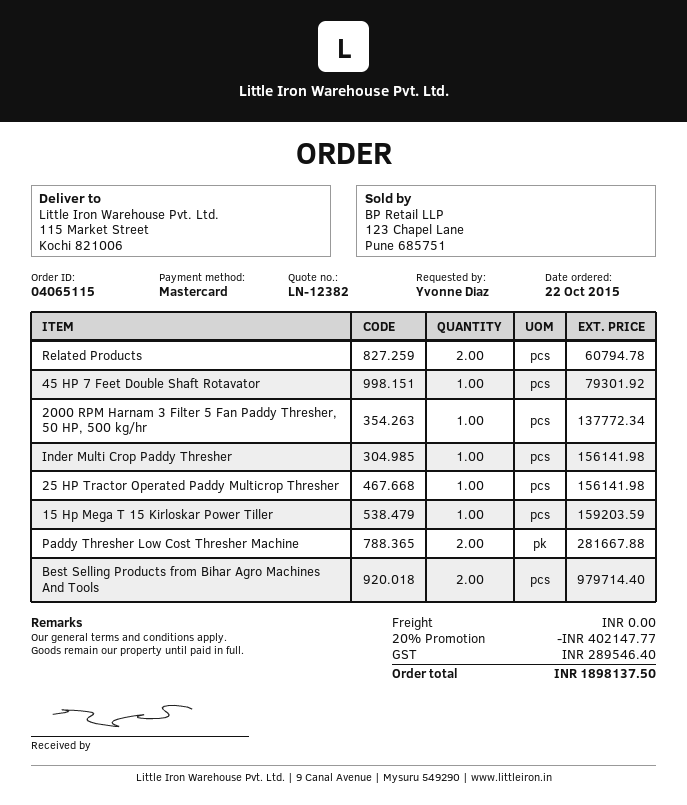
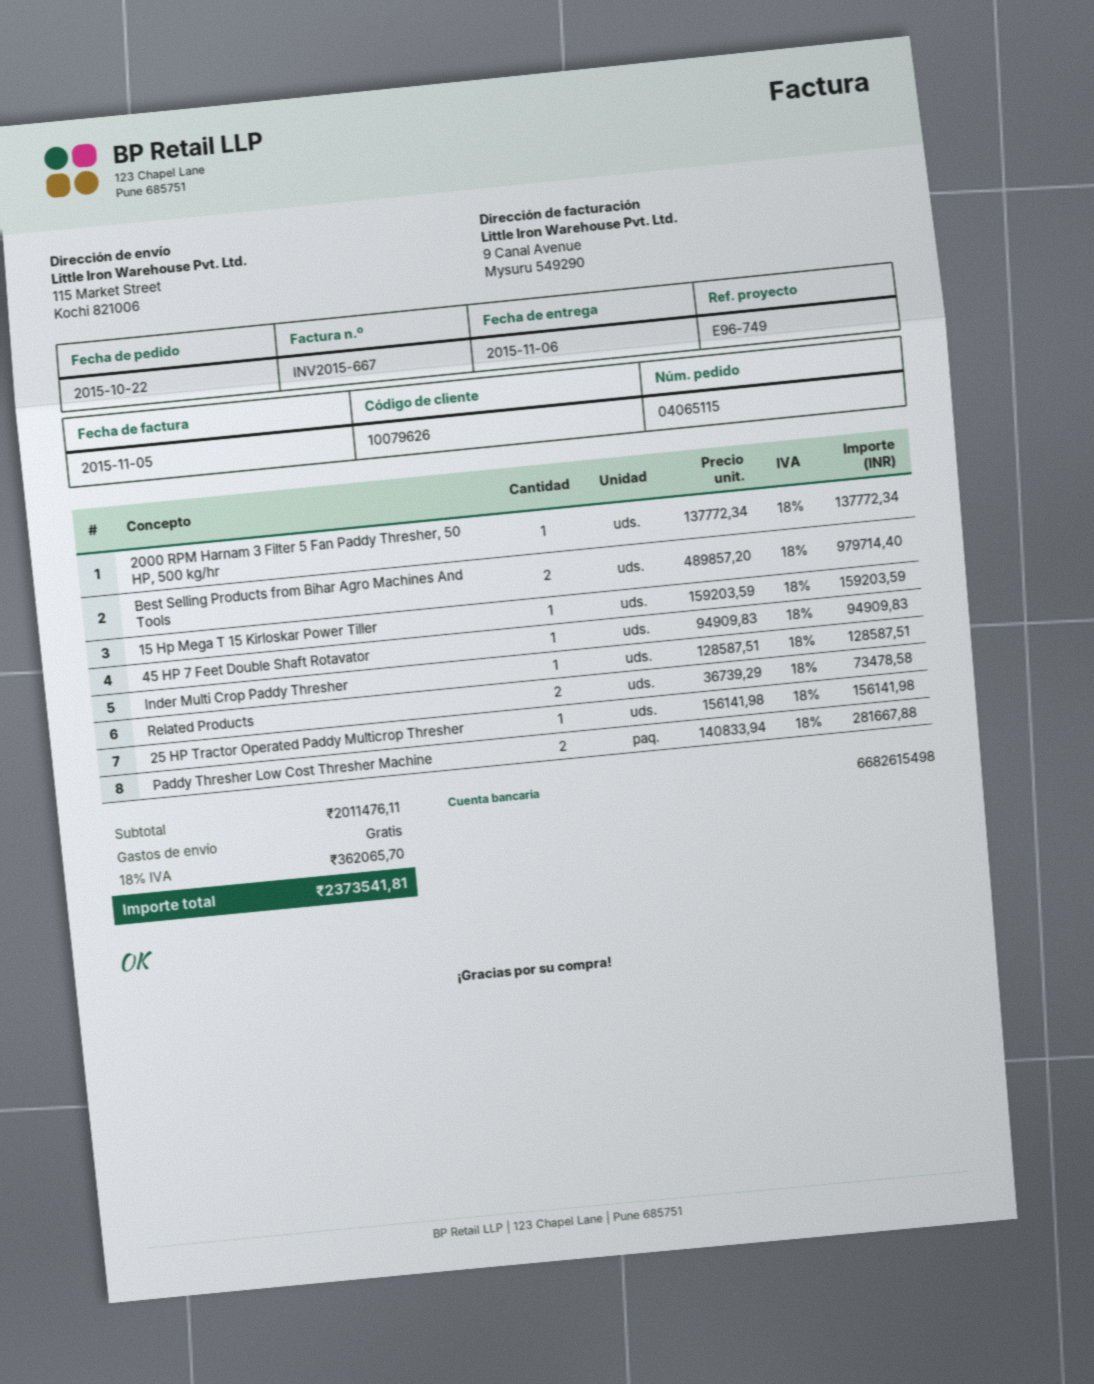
Related Products: 2 for 60794.78 -> 2 for 73478.58
45 HP 7 Feet Double Shaft Rotavator: 1 for 79301.92 -> 1 for 94909.83
Inder Multi Crop Paddy Thresher: 1 for 156141.98 -> 1 for 128587.51
discount: 20% = 402147.77 -> none
tax: 289546.40 -> 362065.70
total: 1898137.50 -> 2373541.81

